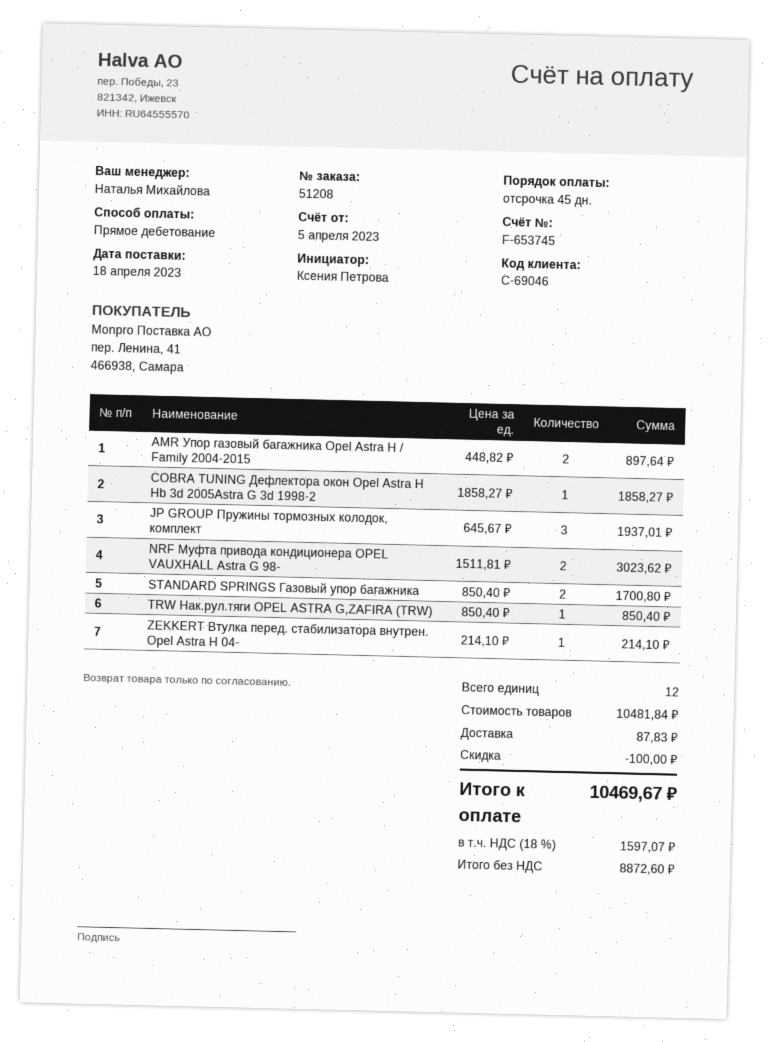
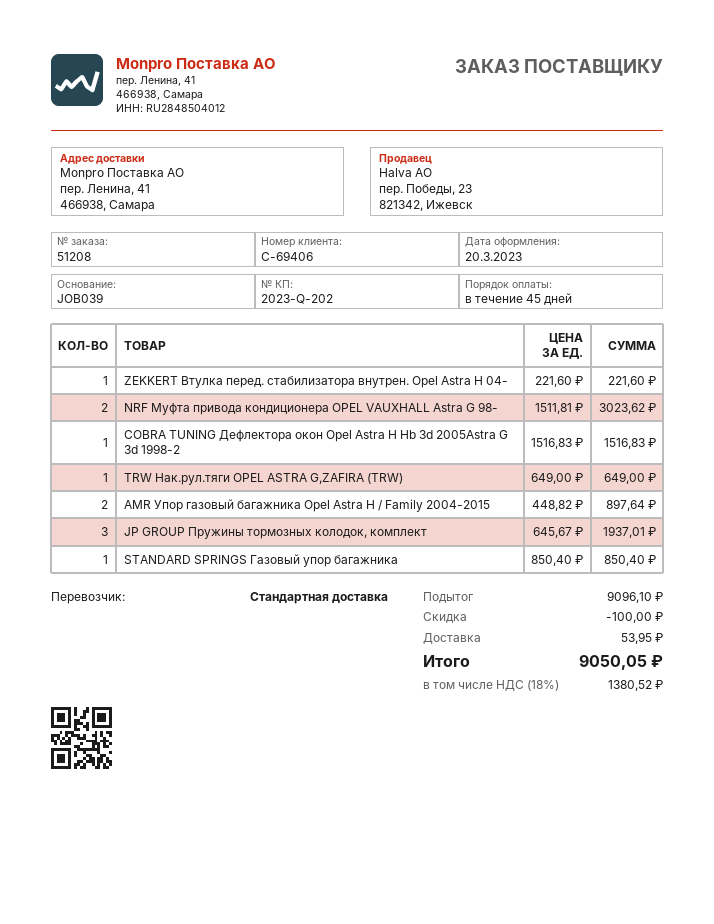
customer number: C-69046 -> C-69406
COBRA TUNING Дефлектора окон Opel Astra H Hb 3d 2005Astra G 3d 1998-2: 1 x 1858.27 = 1858.27 -> 1 x 1516.83 = 1516.83
STANDARD SPRINGS Газовый упор багажника: 2 x 850.40 = 1700.80 -> 1 x 850.40 = 850.40
TRW Нак.рул.тяги OPEL ASTRA G,ZAFIRA (TRW): 1 x 850.40 = 850.40 -> 1 x 649.00 = 649.00
ZEKKERT Втулка перед. стабилизатора внутрен. Opel Astra H 04-: 1 x 214.10 = 214.10 -> 1 x 221.60 = 221.60
subtotal: 10481.84 -> 9096.10
shipping: 87.83 -> 53.95
tax: 18% = 1597.07 -> 18% = 1380.52
total: 10469.67 -> 9050.05

